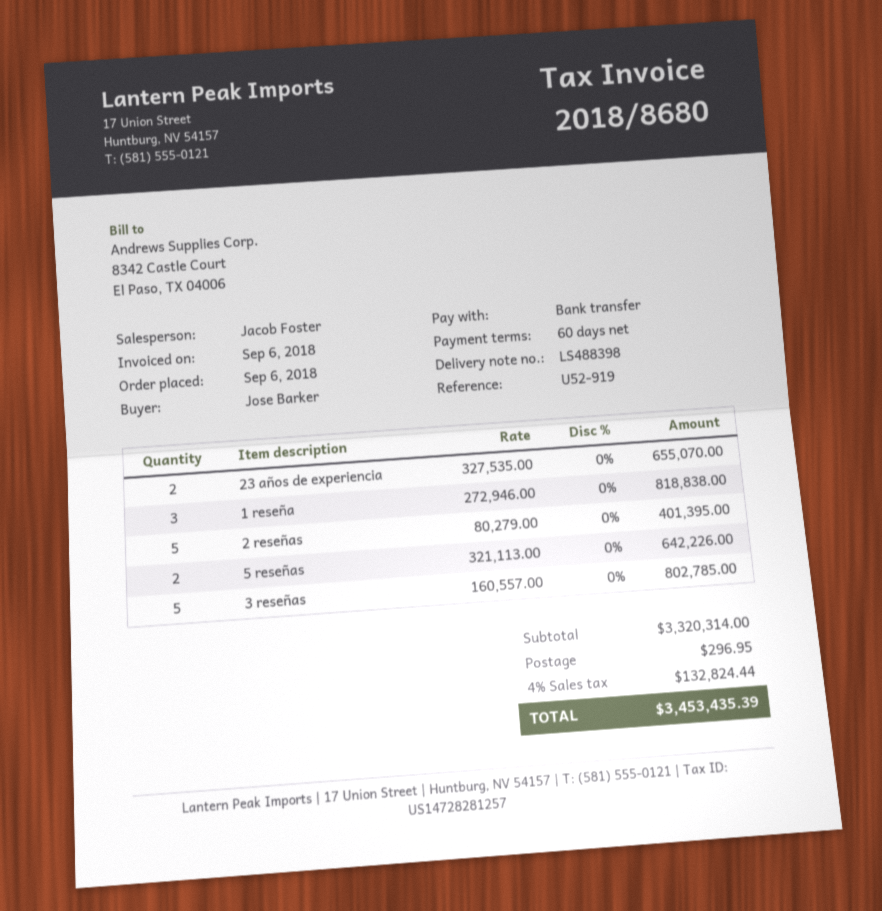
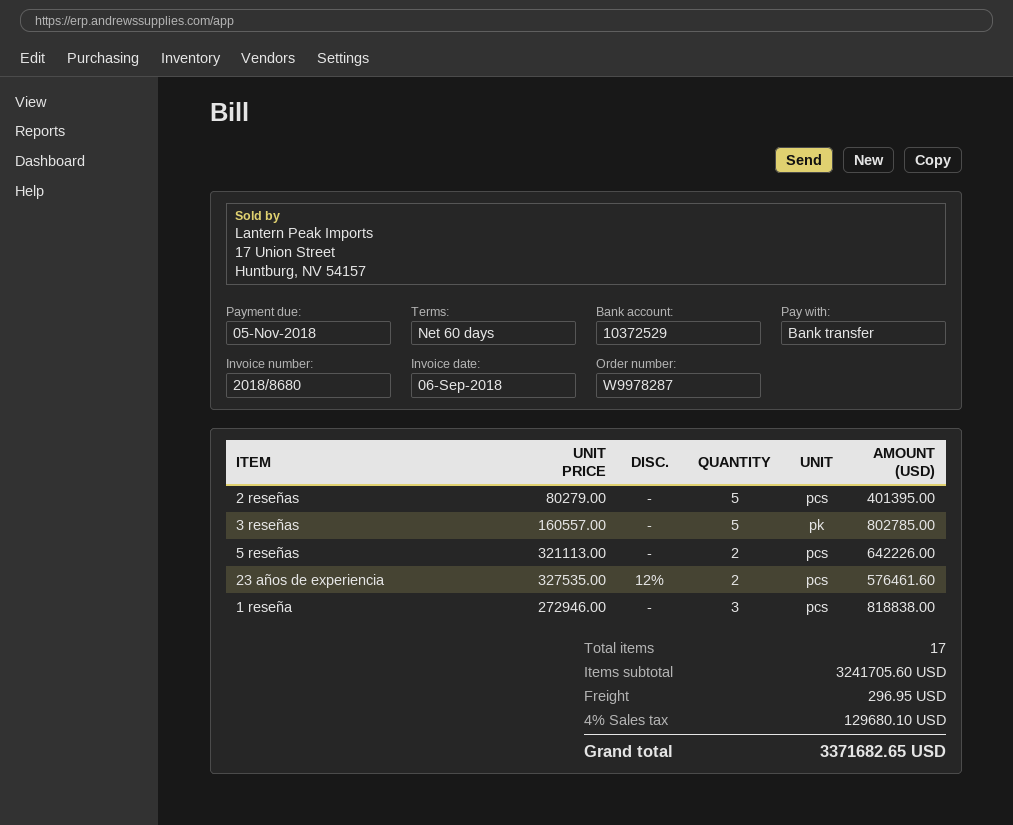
23 años de experiencia: 2 x 327535.00 = 655070.00 -> 2 x 327535.00 - 12% = 576461.60
subtotal: 3320314.00 -> 3241705.60
tax: 4% = 132824.44 -> 4% = 129680.10
total: 3453435.39 -> 3371682.65

